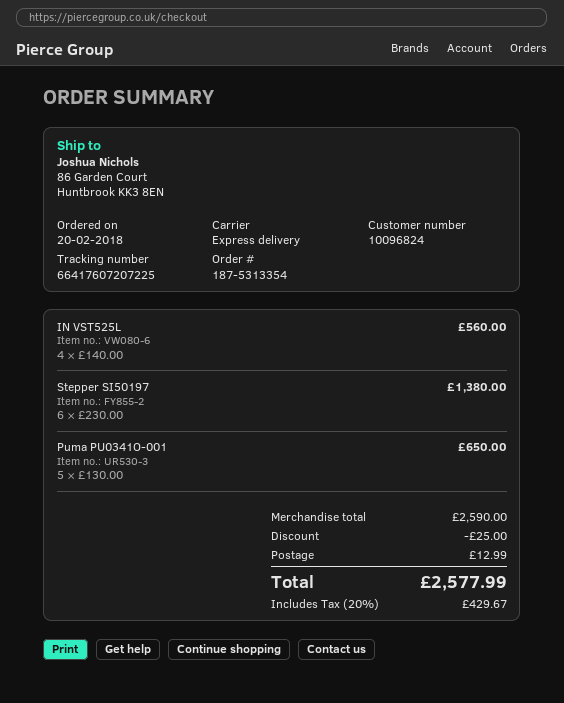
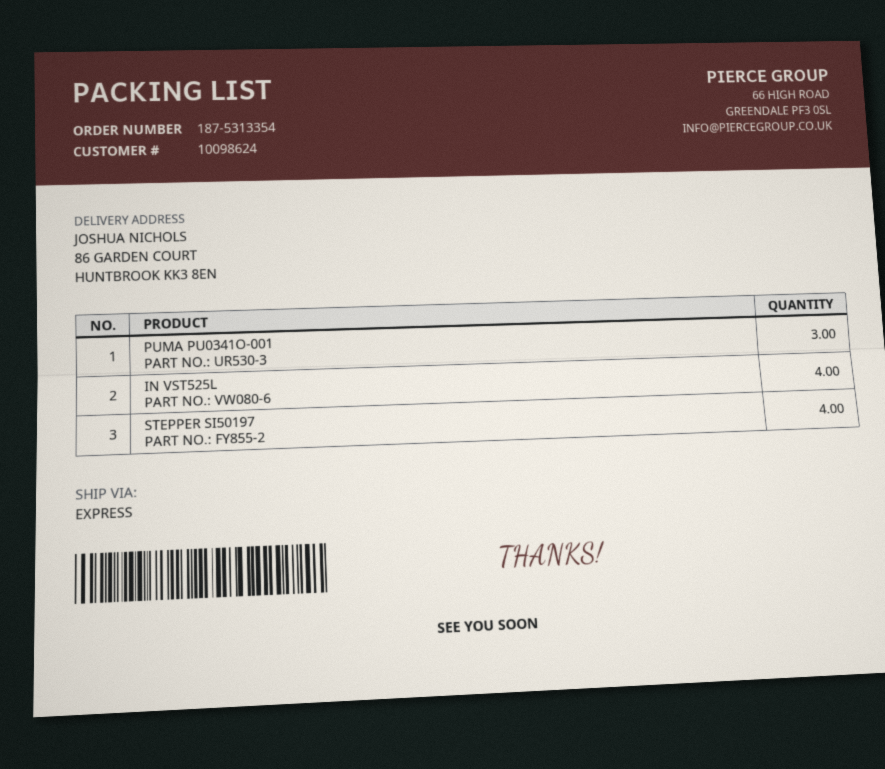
customer number: 10096824 -> 10098624
Stepper SI50197: 6 -> 4
Puma PU0341O-001: 5 -> 3

